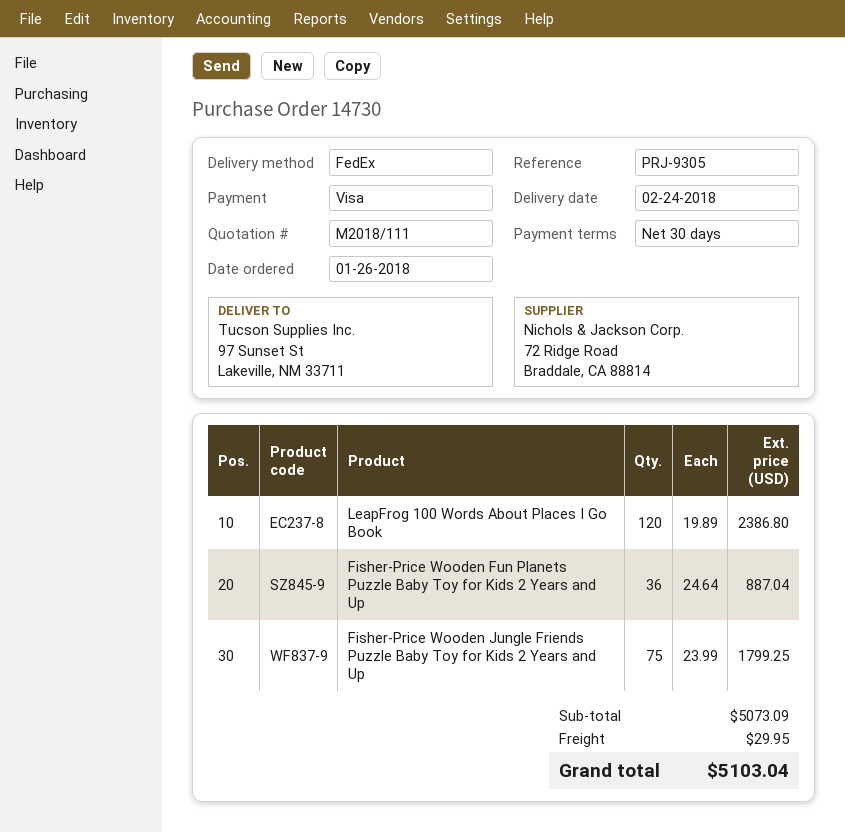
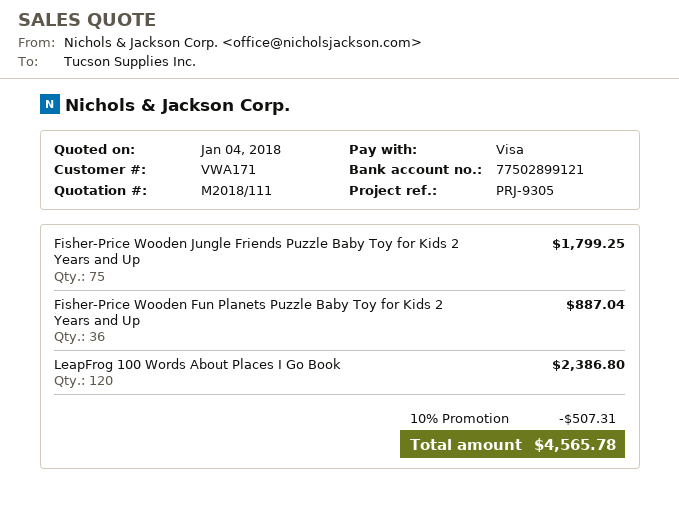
discount: none -> 10% = 507.31
shipping: 29.95 -> none
total: 5103.04 -> 4565.78

